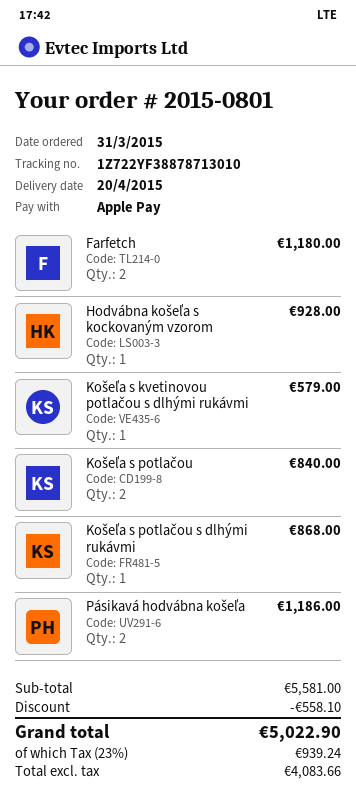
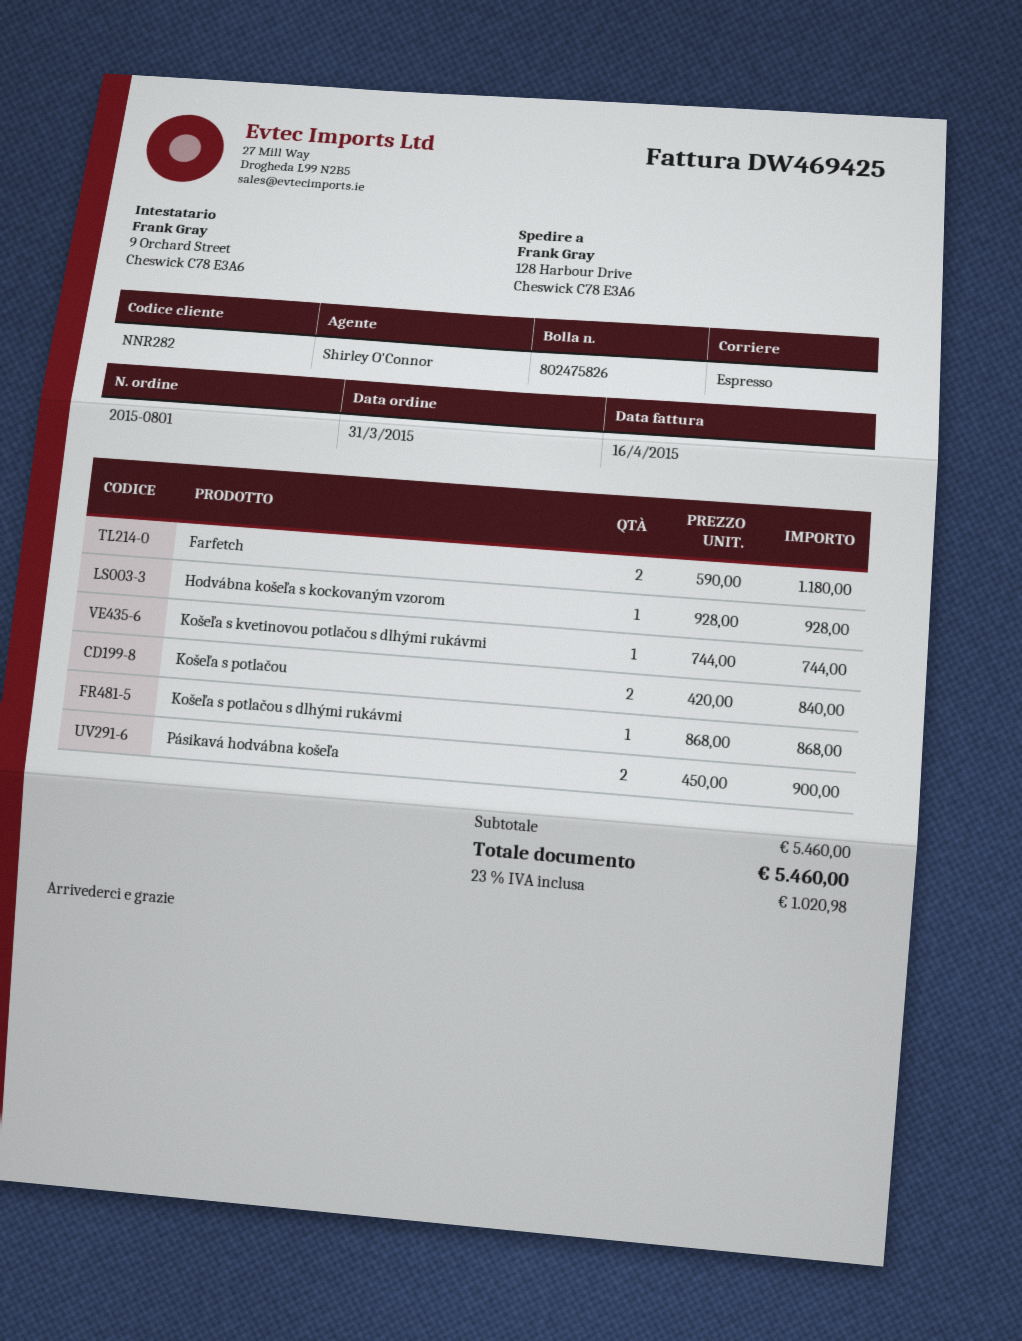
Košeľa s kvetinovou potlačou s dlhými rukávmi: 1 for 579.00 -> 1 for 744.00
Pásikavá hodvábna košeľa: 2 for 1186.00 -> 2 for 900.00
subtotal: 5581.00 -> 5460.00
discount: 558.10 -> none
tax: 23% = 939.24 -> 23% = 1020.98
total: 5022.90 -> 5460.00

